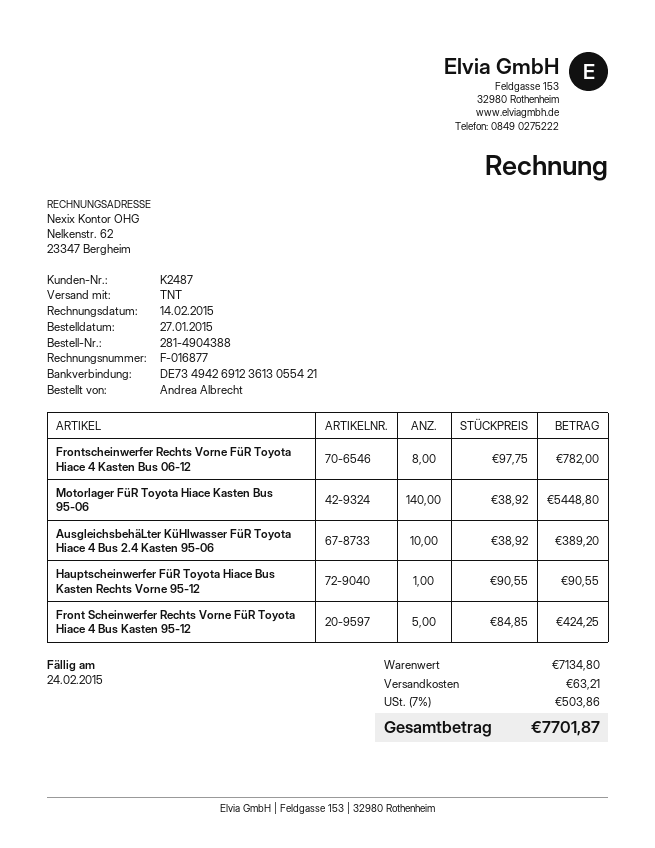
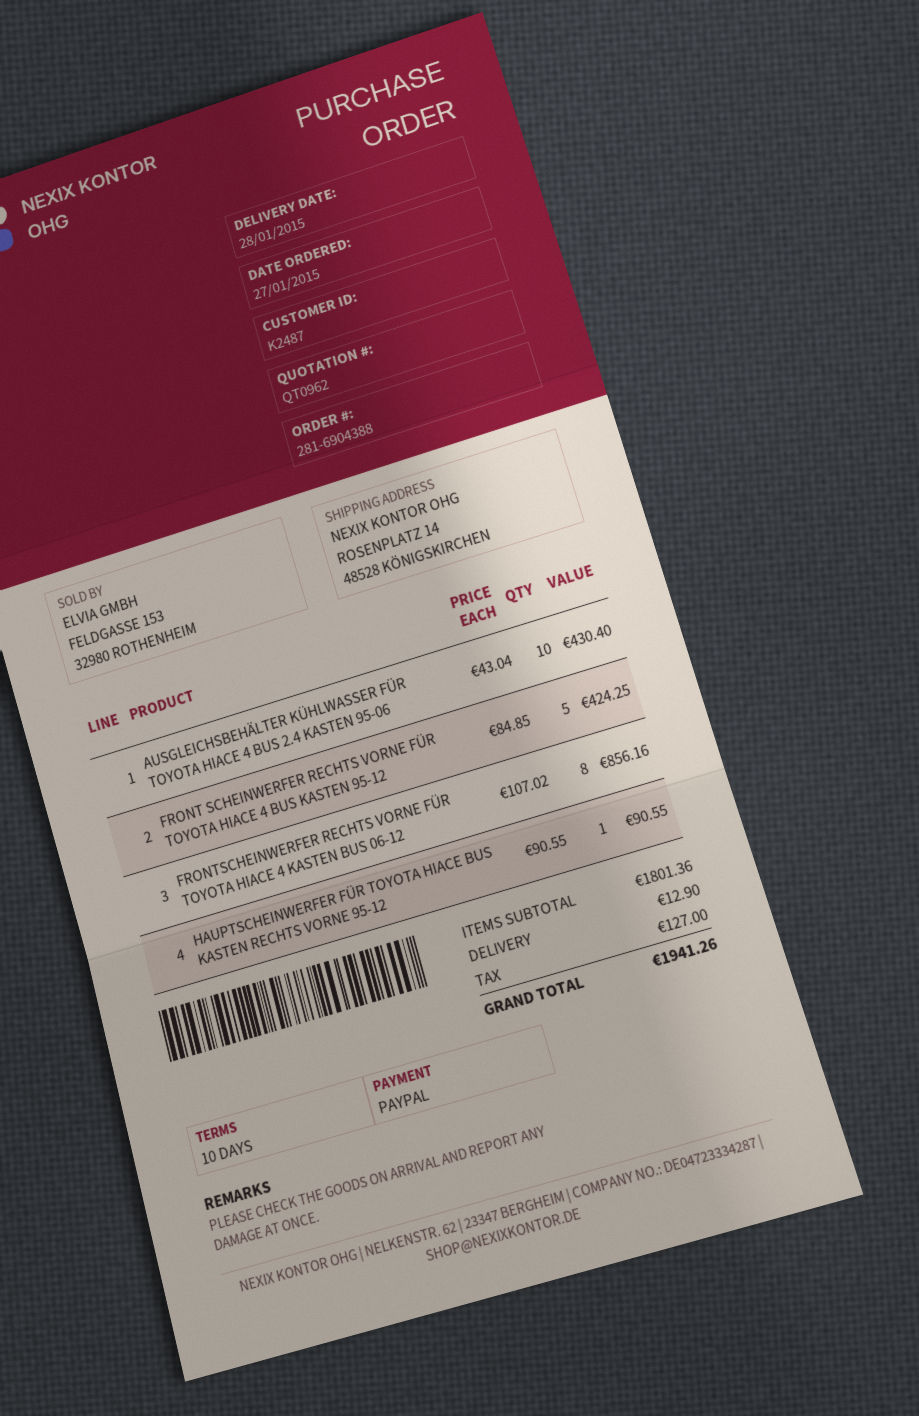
order number: 281-4904388 -> 281-6904388
Frontscheinwerfer Rechts Vorne FüR Toyota Hiace 4 Kasten Bus 06-12: 8 x 97.75 = 782.00 -> 8 x 107.02 = 856.16
Motorlager FüR Toyota Hiace Kasten Bus 95-06: 140 x 38.92 = 5448.80 -> none
AusgleichsbehäLter KüHlwasser FüR Toyota Hiace 4 Bus 2.4 Kasten 95-06: 10 x 38.92 = 389.20 -> 10 x 43.04 = 430.40
subtotal: 7134.80 -> 1801.36
shipping: 63.21 -> 12.90
tax: 503.86 -> 127.00
total: 7701.87 -> 1941.26

